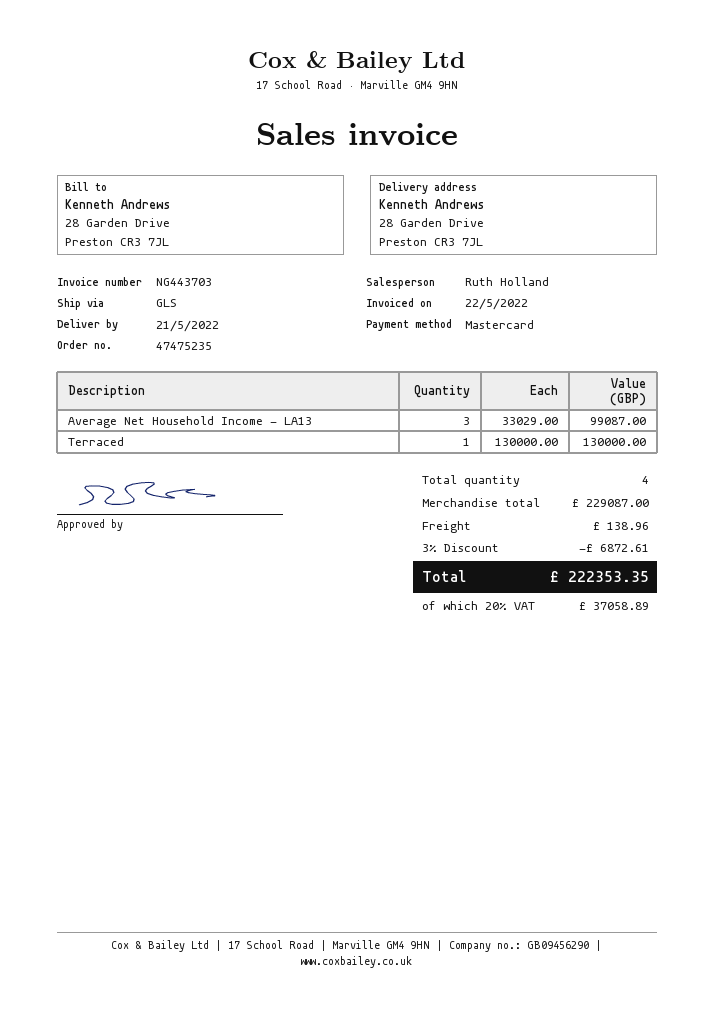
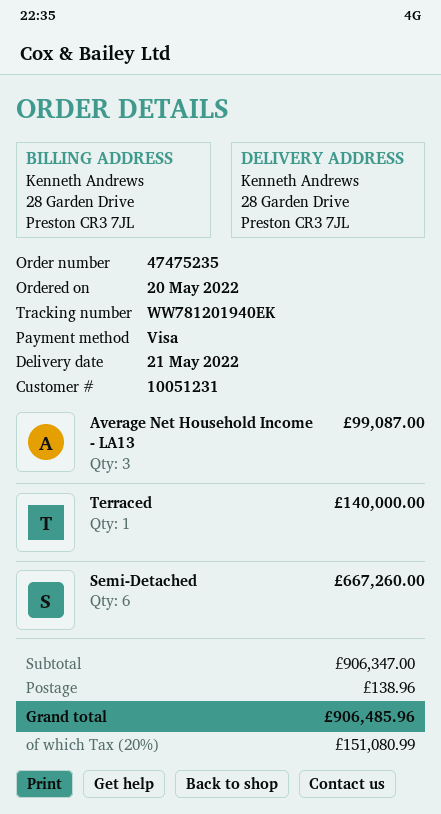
payment method: Mastercard -> Visa
Terraced: 1 for 130000.00 -> 1 for 140000.00
Semi-Detached: none -> 6 for 667260.00
subtotal: 229087.00 -> 906347.00
discount: 3% = 6872.61 -> none
tax: 20% = 37058.89 -> 20% = 151080.99
total: 222353.35 -> 906485.96

